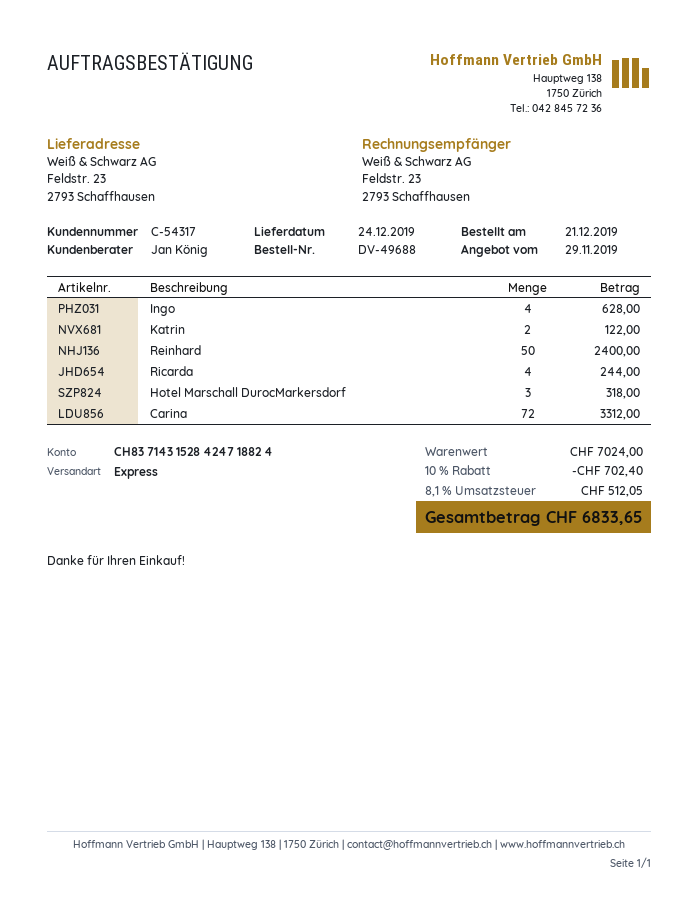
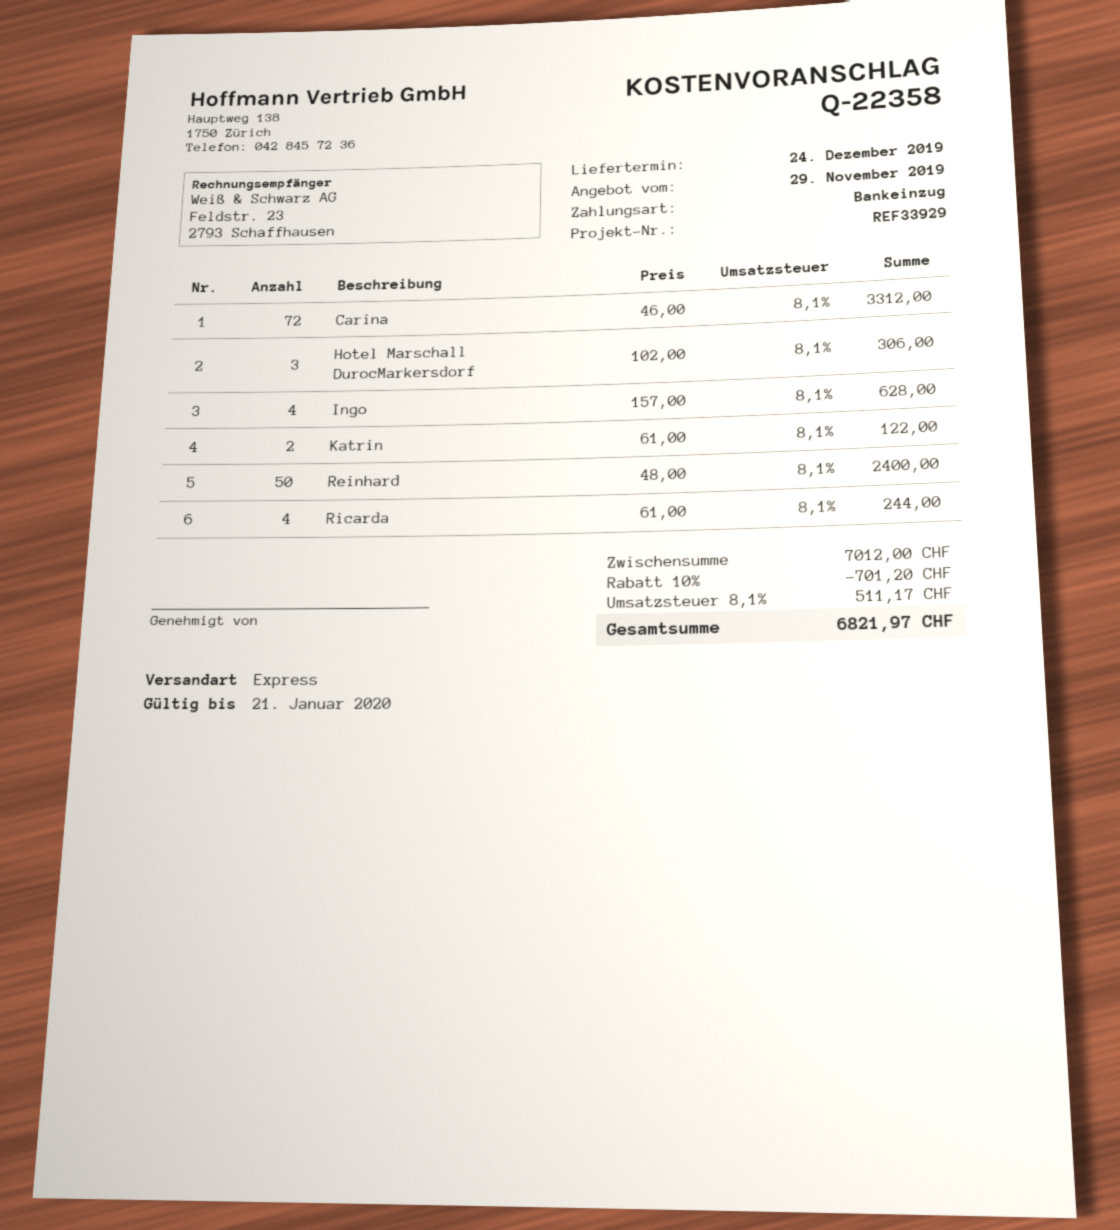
Hotel Marschall DurocMarkersdorf: 3 for 318.00 -> 3 for 306.00
subtotal: 7024.00 -> 7012.00
discount: 10% = 702.40 -> 10% = 701.20
tax: 8.1% = 512.05 -> 8.1% = 511.17
total: 6833.65 -> 6821.97

